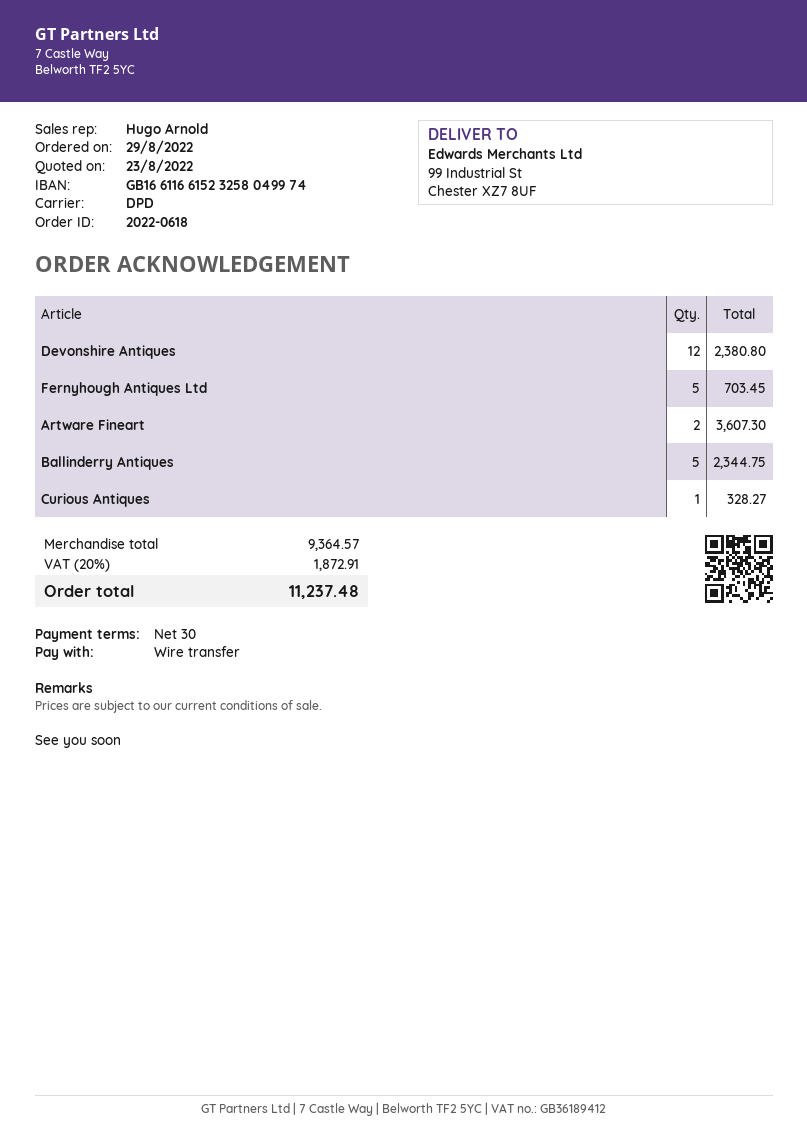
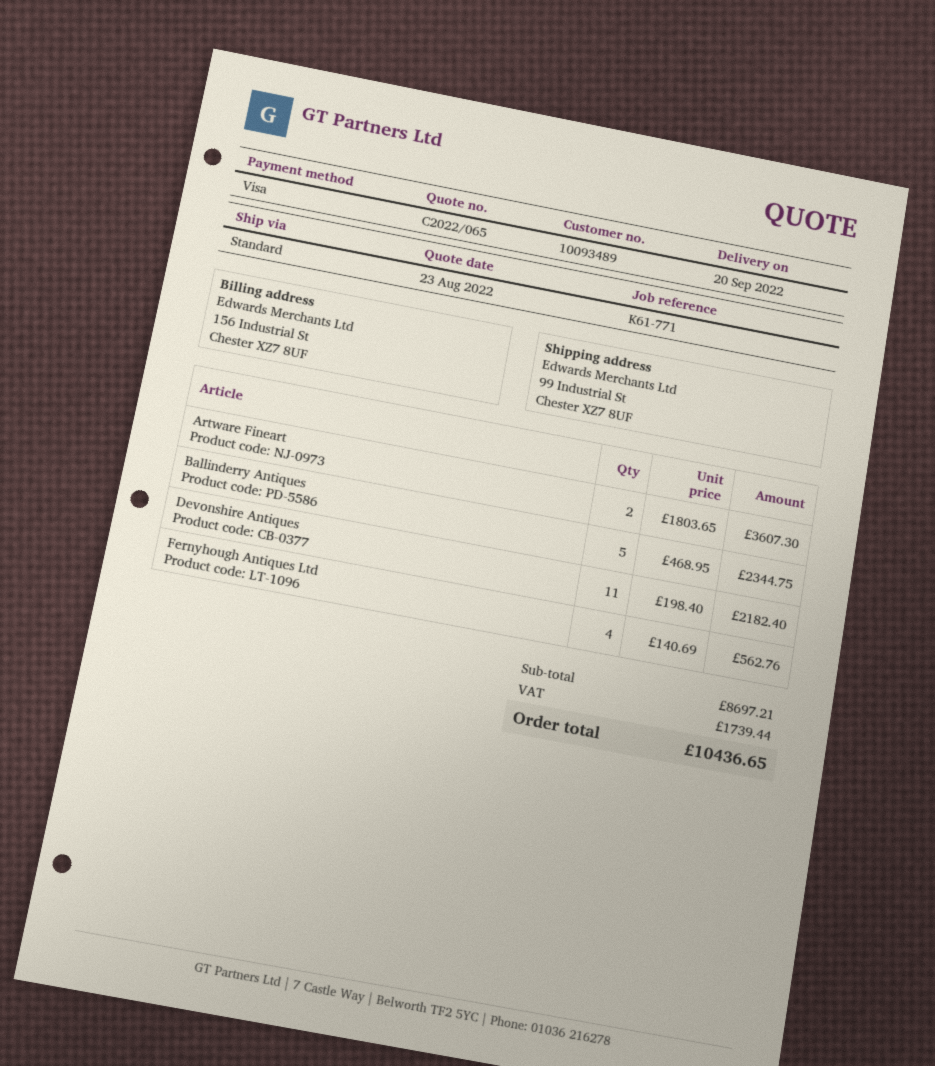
payment method: bank transfer -> Visa
shipping method: DPD -> standard
Devonshire Antiques: 12 for 2380.80 -> 11 for 2182.40
Fernyhough Antiques Ltd: 5 for 703.45 -> 4 for 562.76
Curious Antiques: 1 for 328.27 -> none
subtotal: 9364.57 -> 8697.21
tax: 1872.91 -> 1739.44
total: 11237.48 -> 10436.65

